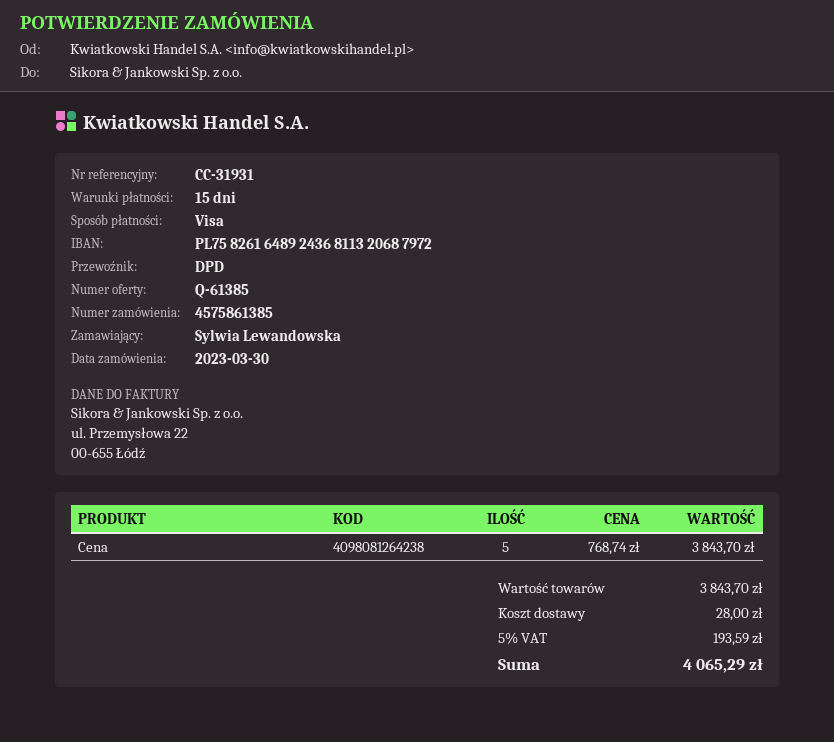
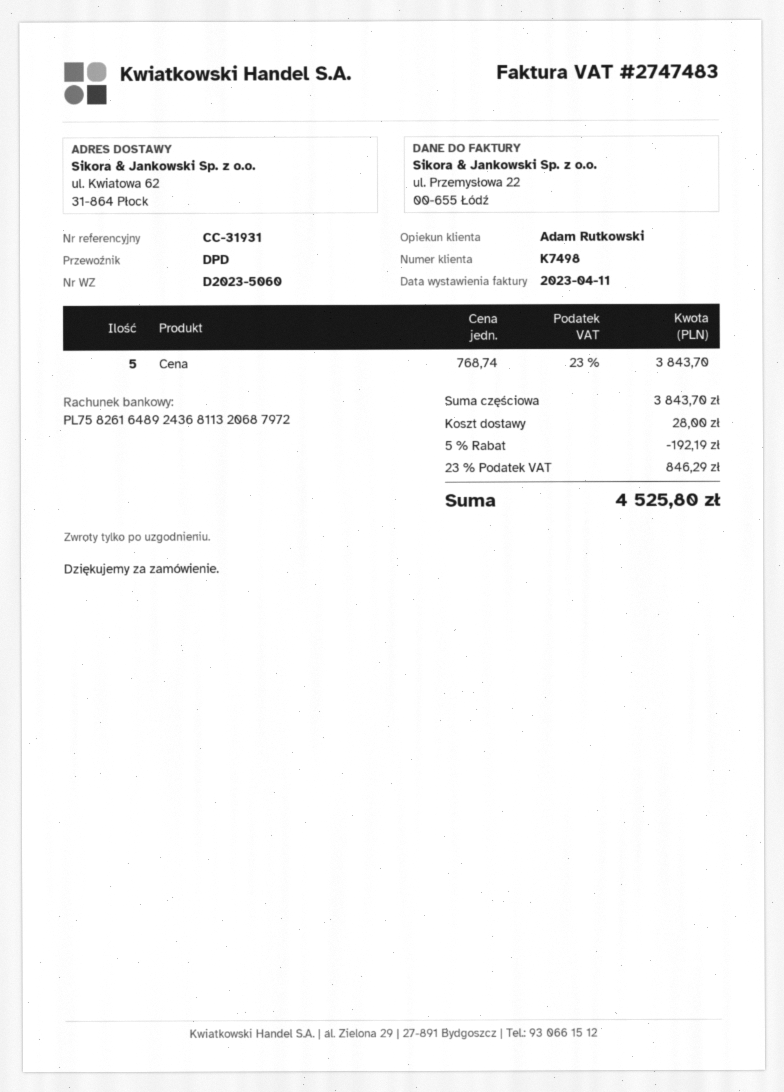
discount: none -> 5% = 192.19
tax: 5% = 193.59 -> 23% = 846.29
total: 4065.29 -> 4525.80

